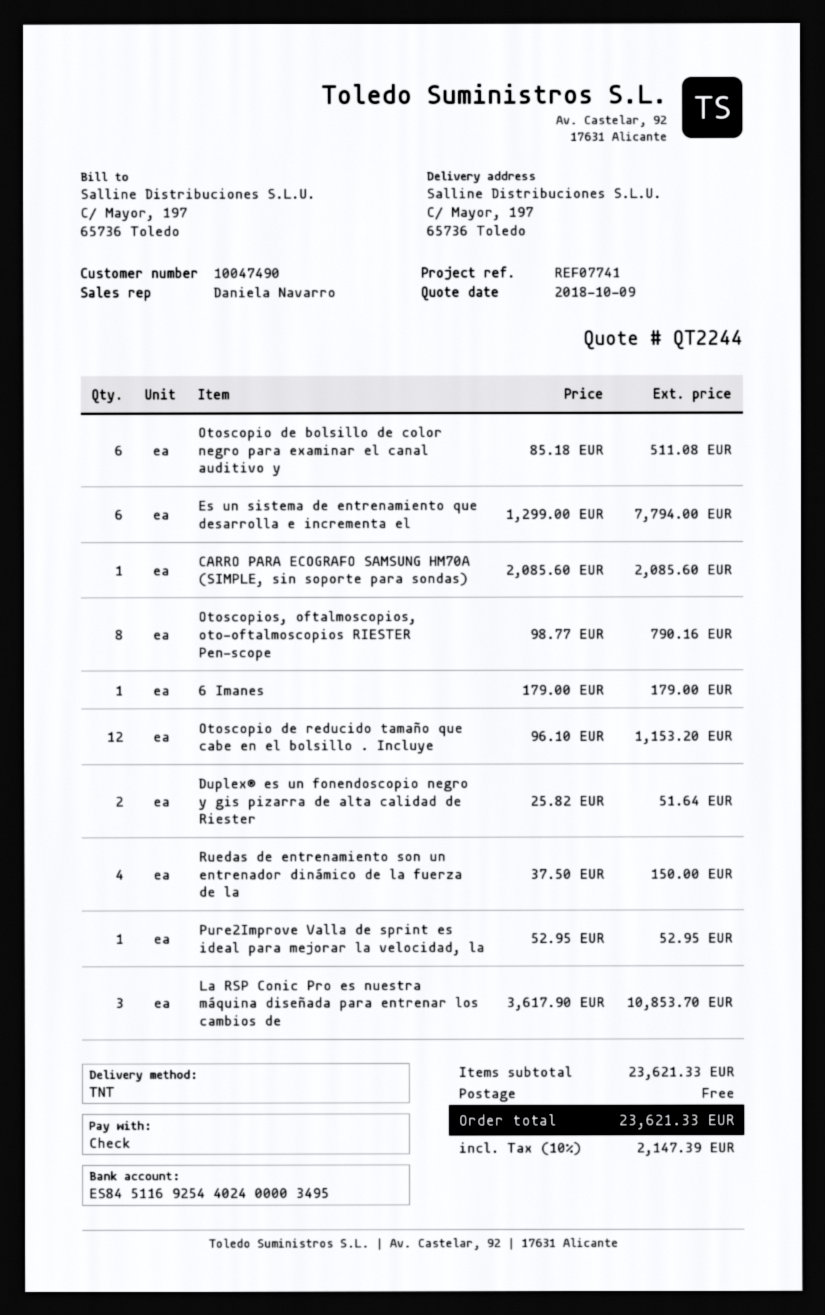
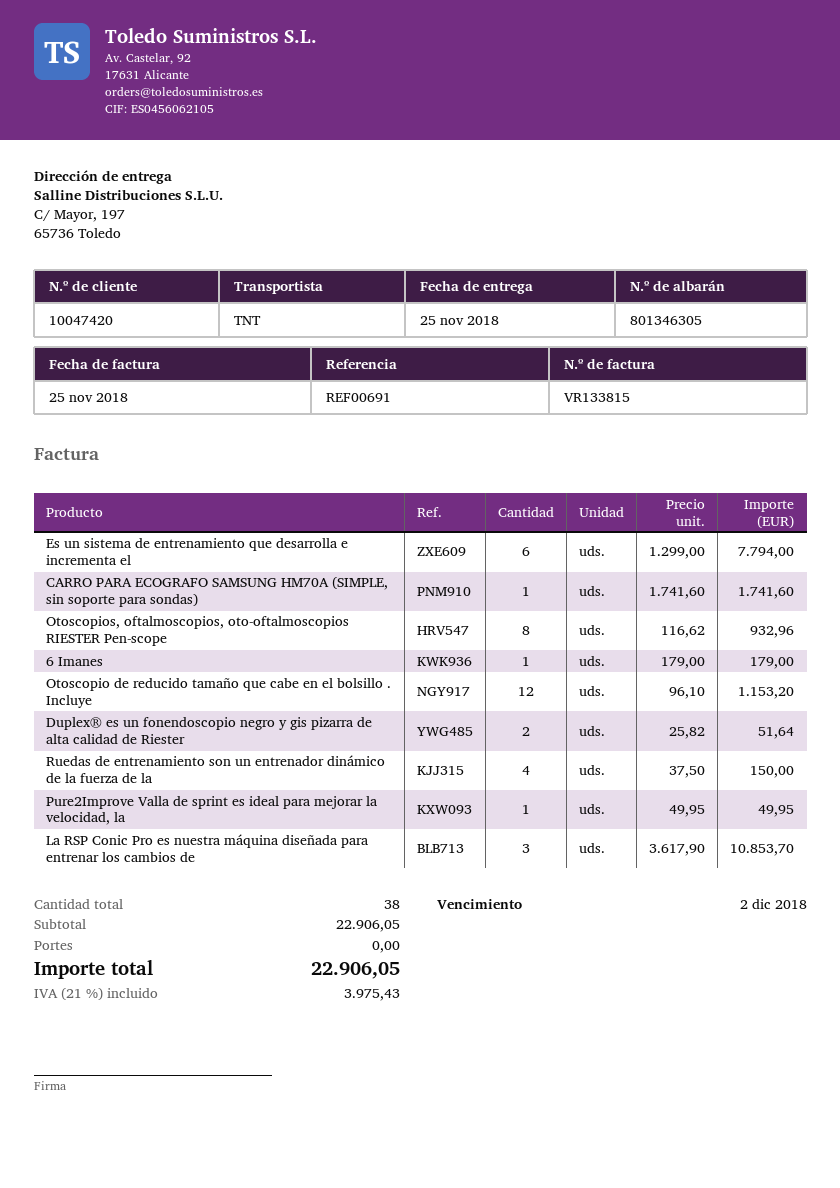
customer number: 10047490 -> 10047420
reference: REF07741 -> REF00691
Otoscopio de bolsillo de color negro para examinar el canal auditivo y: 6 x 85.18 = 511.08 -> none
CARRO PARA ECOGRAFO SAMSUNG HM70A (SIMPLE, sin soporte para sondas): 1 x 2085.60 = 2085.60 -> 1 x 1741.60 = 1741.60
Otoscopios, oftalmoscopios, oto-oftalmoscopios RIESTER Pen-scope: 8 x 98.77 = 790.16 -> 8 x 116.62 = 932.96
Pure2Improve Valla de sprint es ideal para mejorar la velocidad, la: 1 x 52.95 = 52.95 -> 1 x 49.95 = 49.95
subtotal: 23621.33 -> 22906.05
tax: 10% = 2147.39 -> 21% = 3975.43
total: 23621.33 -> 22906.05

